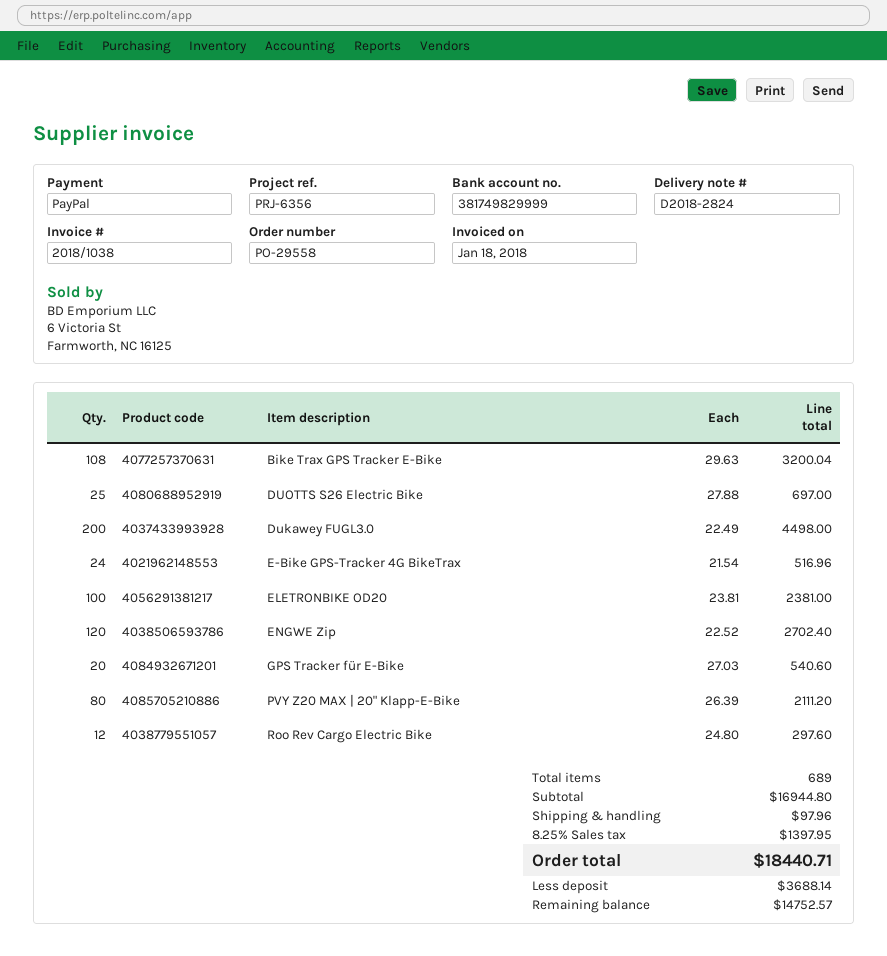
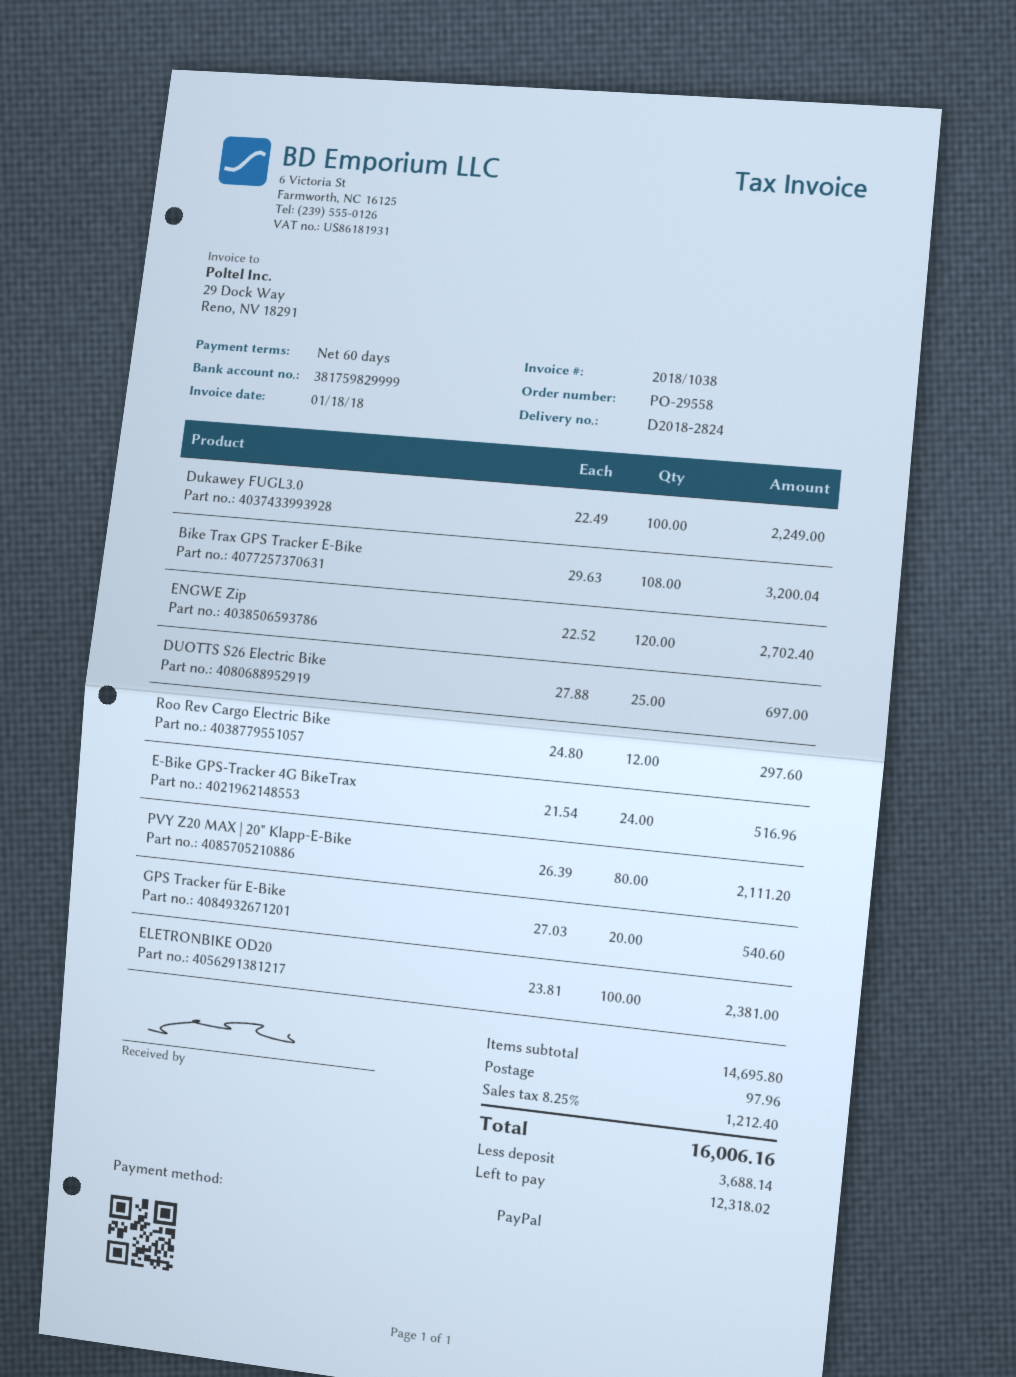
bank account: 381749829999 -> 381759829999
Dukawey FUGL3.0: 200 x 22.49 = 4498.00 -> 100 x 22.49 = 2249.00
subtotal: 16944.80 -> 14695.80
tax: 8.25% = 1397.95 -> 8.25% = 1212.40
total: 18440.71 -> 16006.16
balance: 14752.57 -> 12318.02

